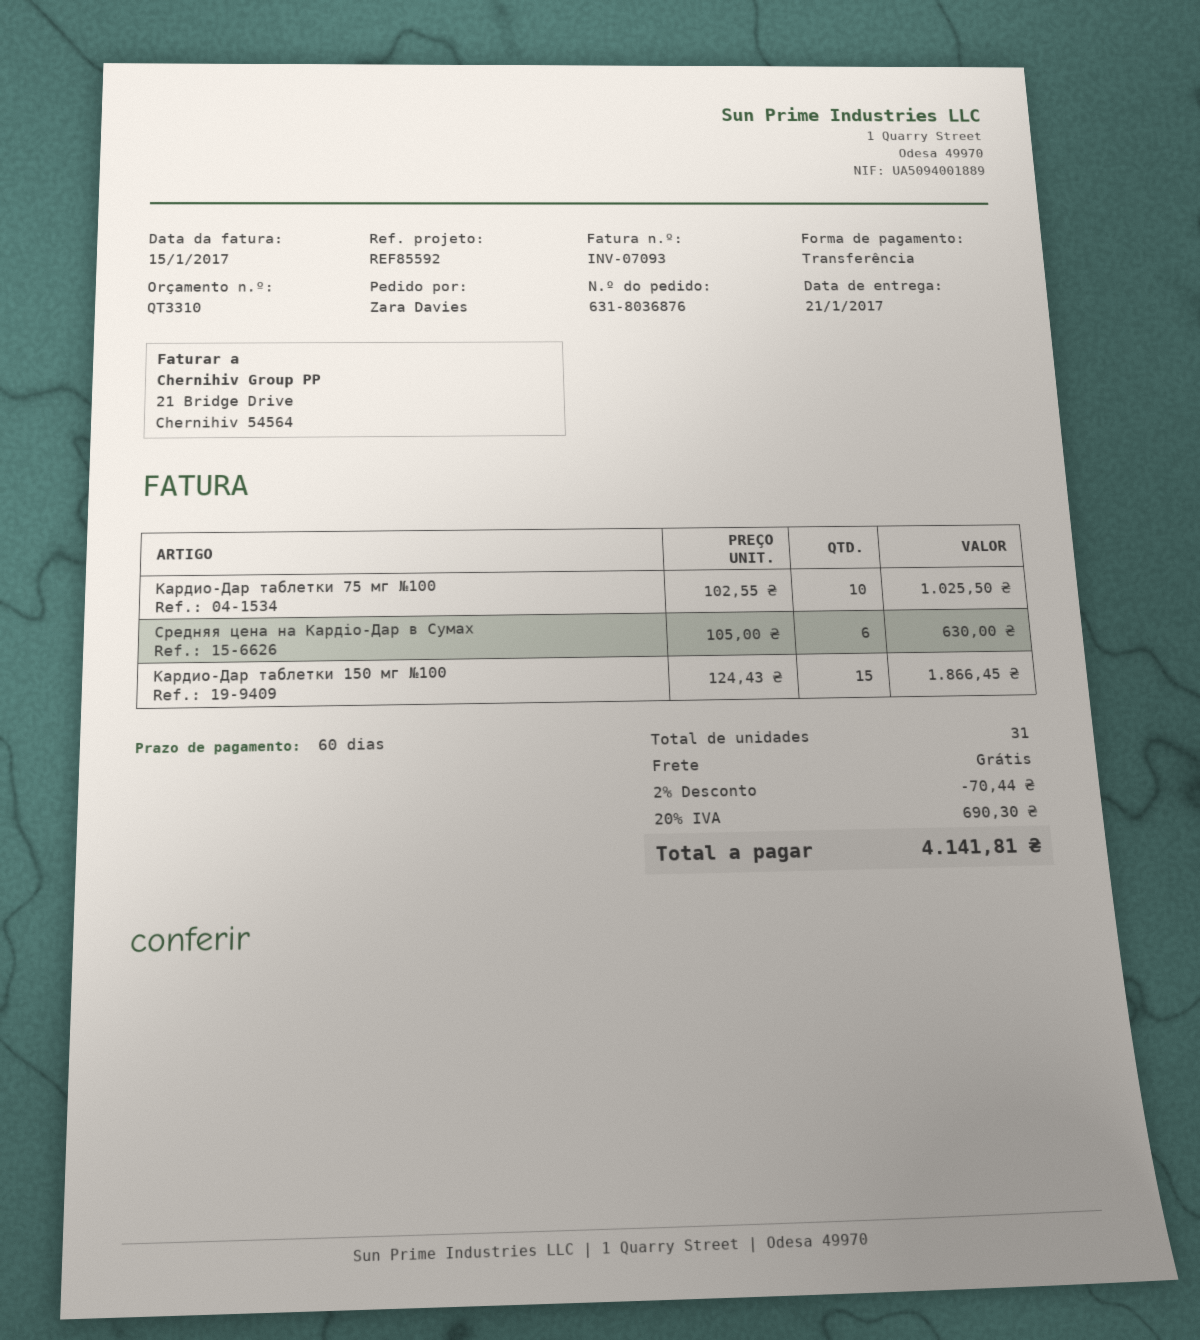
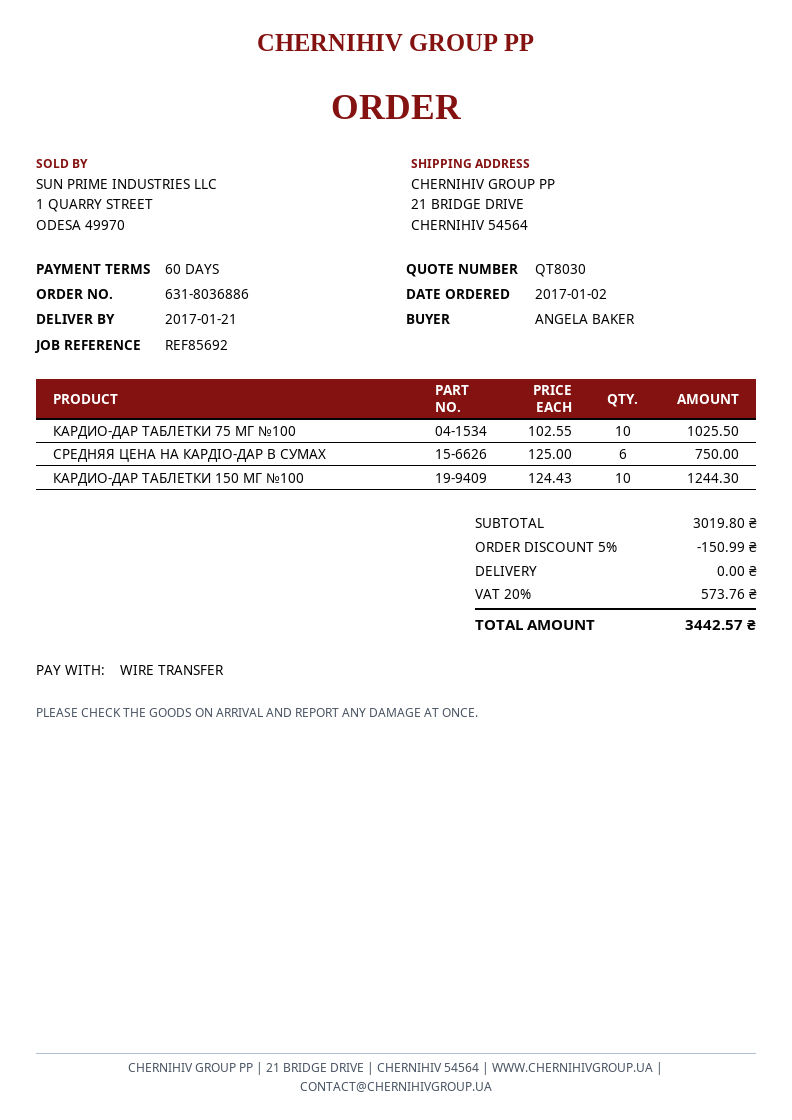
quote number: QT3310 -> QT8030
order number: 631-8036876 -> 631-8036886
reference: REF85592 -> REF85692
ordered by: Zara Davies -> ANGELA BAKER
Средняя цена на Кардіо-Дар в Сумах: 6 x 105.00 = 630.00 -> 6 x 125.00 = 750.00
Кардио-Дар таблетки 150 мг №100: 15 x 124.43 = 1866.45 -> 10 x 124.43 = 1244.30
discount: 2% = 70.44 -> 5% = 150.99
tax: 20% = 690.30 -> 20% = 573.76
total: 4141.81 -> 3442.57

